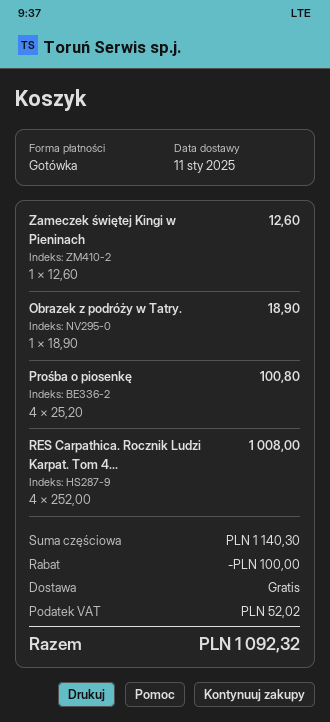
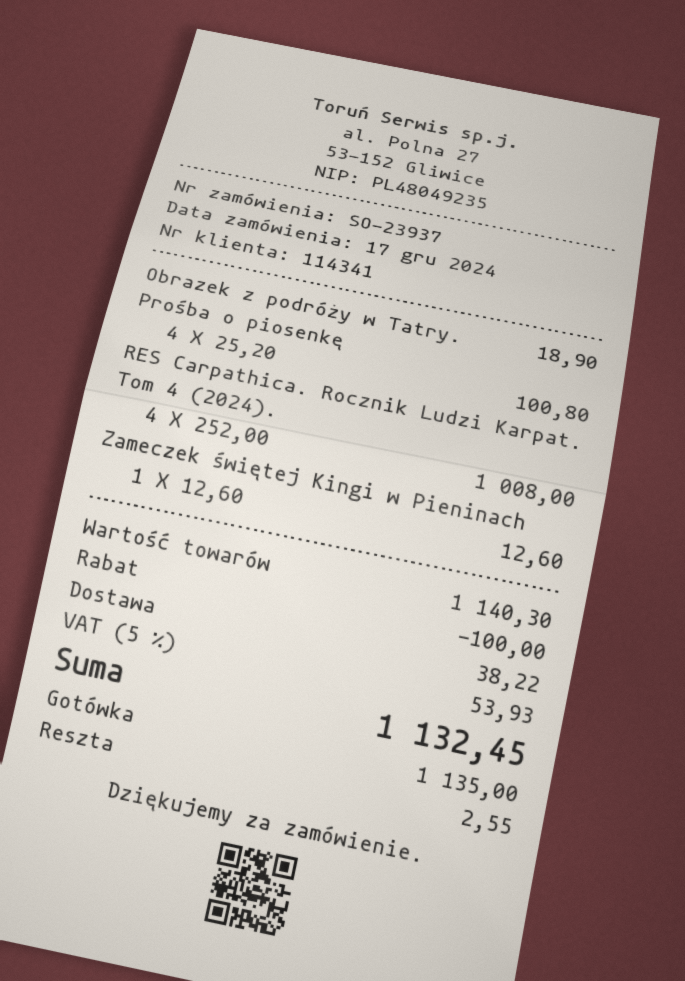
shipping: 0.00 -> 38.22
tax: 52.02 -> 53.93
total: 1092.32 -> 1132.45

